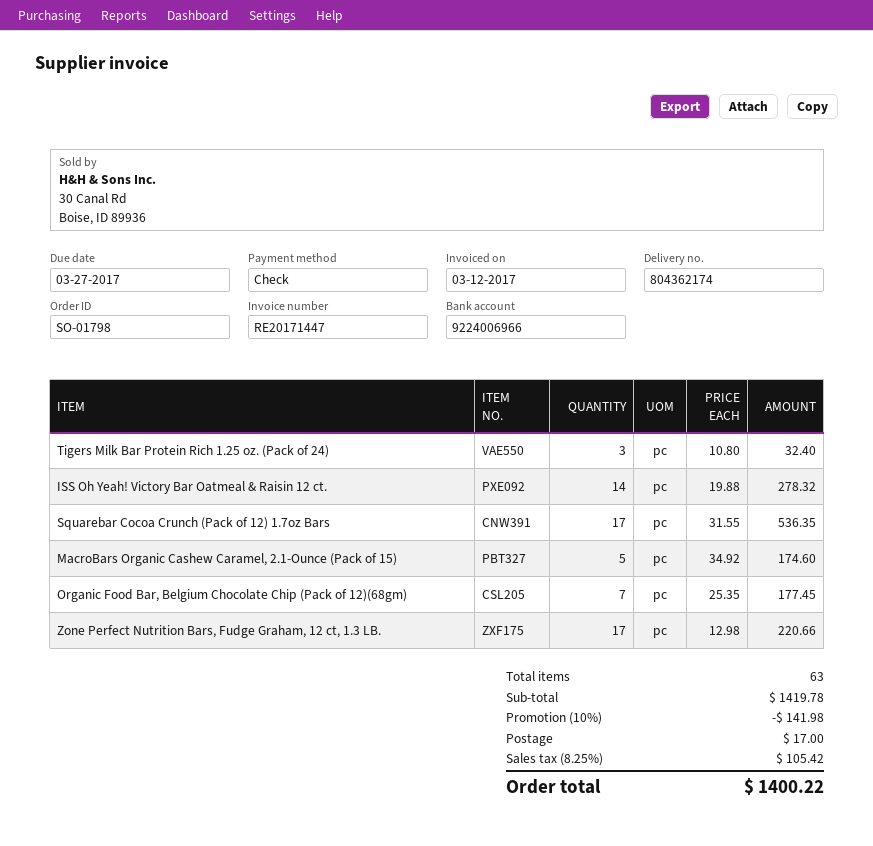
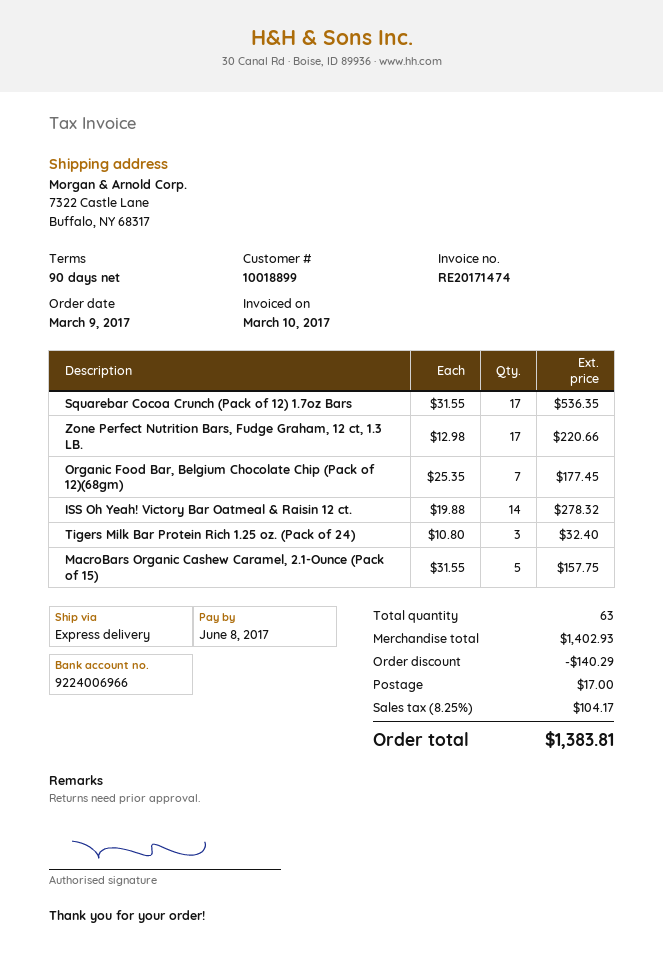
invoice number: RE20171447 -> RE20171474
invoice date: 2017-03-12 -> 2017-03-10
due date: 2017-03-27 -> 2017-06-08
MacroBars Organic Cashew Caramel, 2.1-Ounce (Pack of 15): 5 x 34.92 = 174.60 -> 5 x 31.55 = 157.75
subtotal: 1419.78 -> 1402.93
discount: 141.98 -> 140.29
tax: 8.25% = 105.42 -> 8.25% = 104.17
total: 1400.22 -> 1383.81

